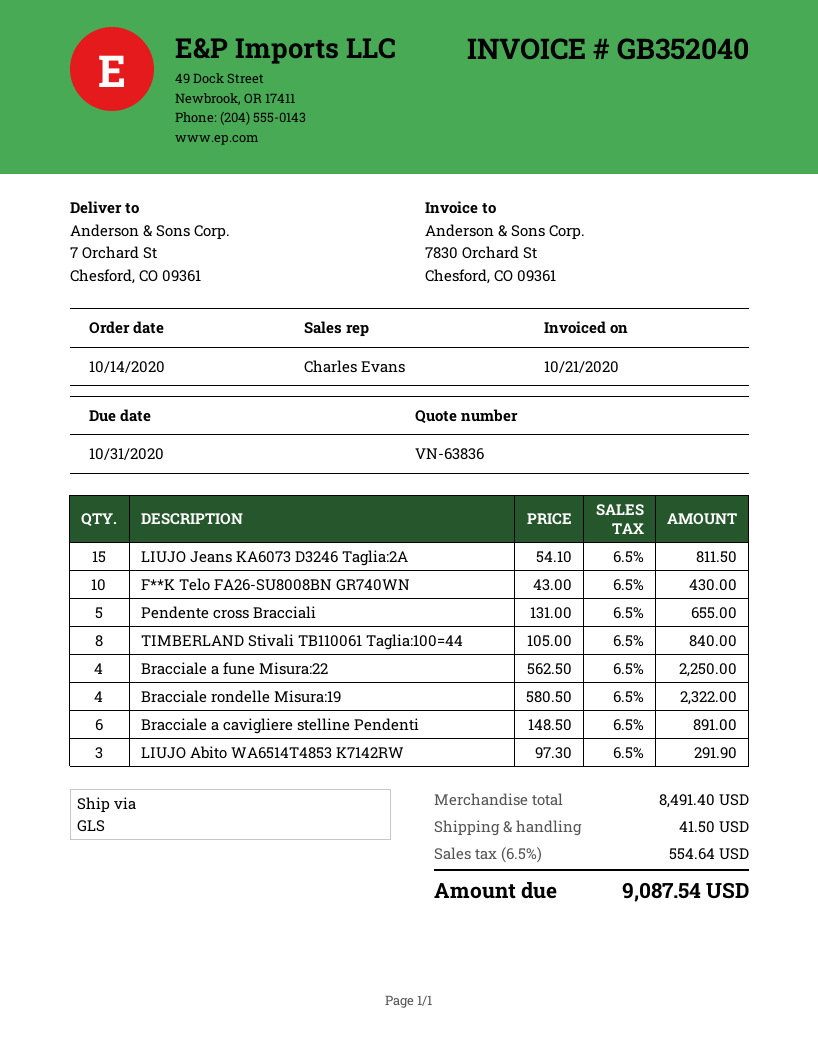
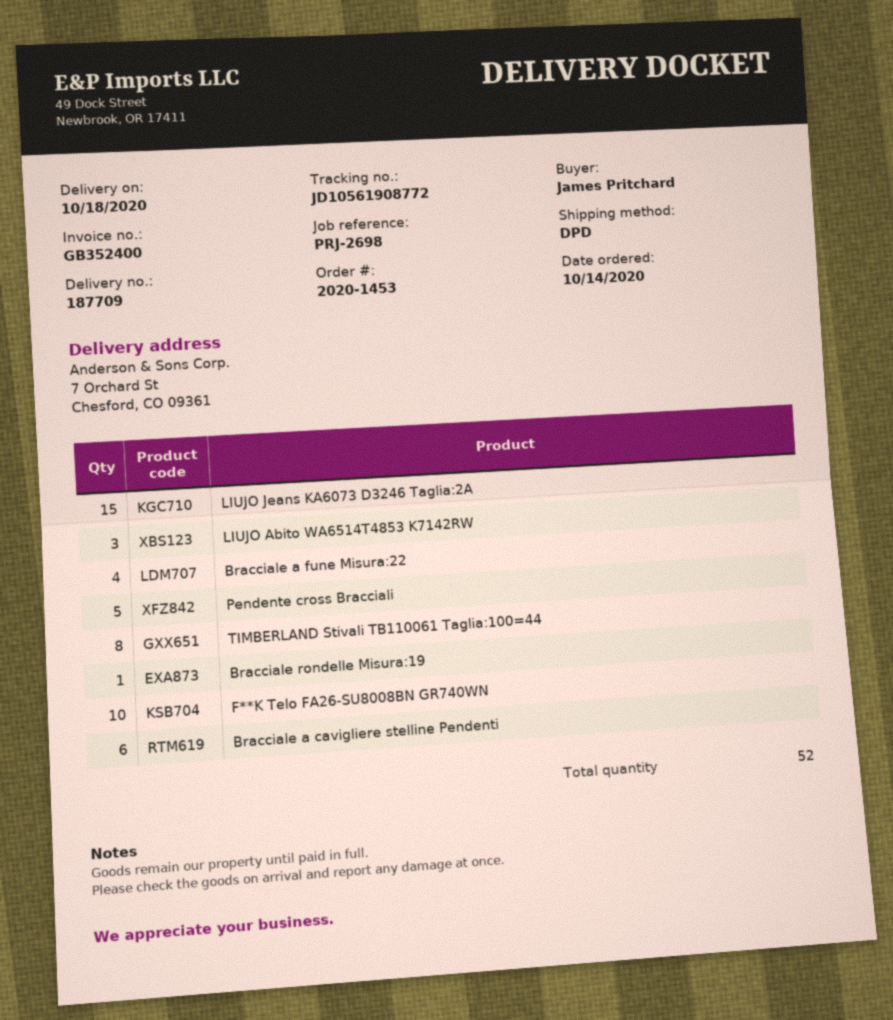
invoice number: GB352040 -> GB352400
shipping method: GLS -> DPD
Bracciale rondelle Misura:19: 4 -> 1

